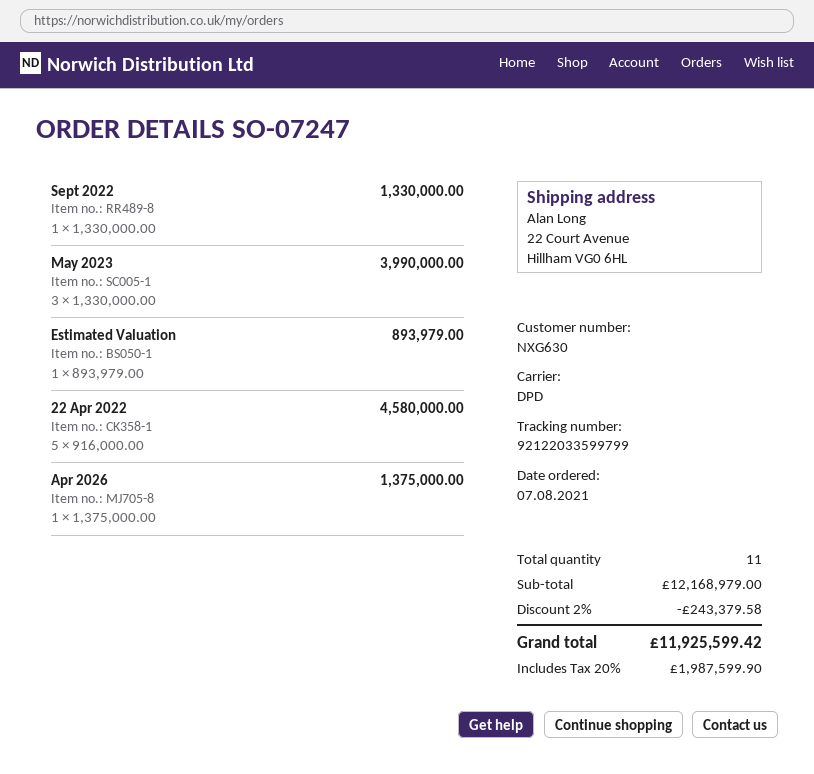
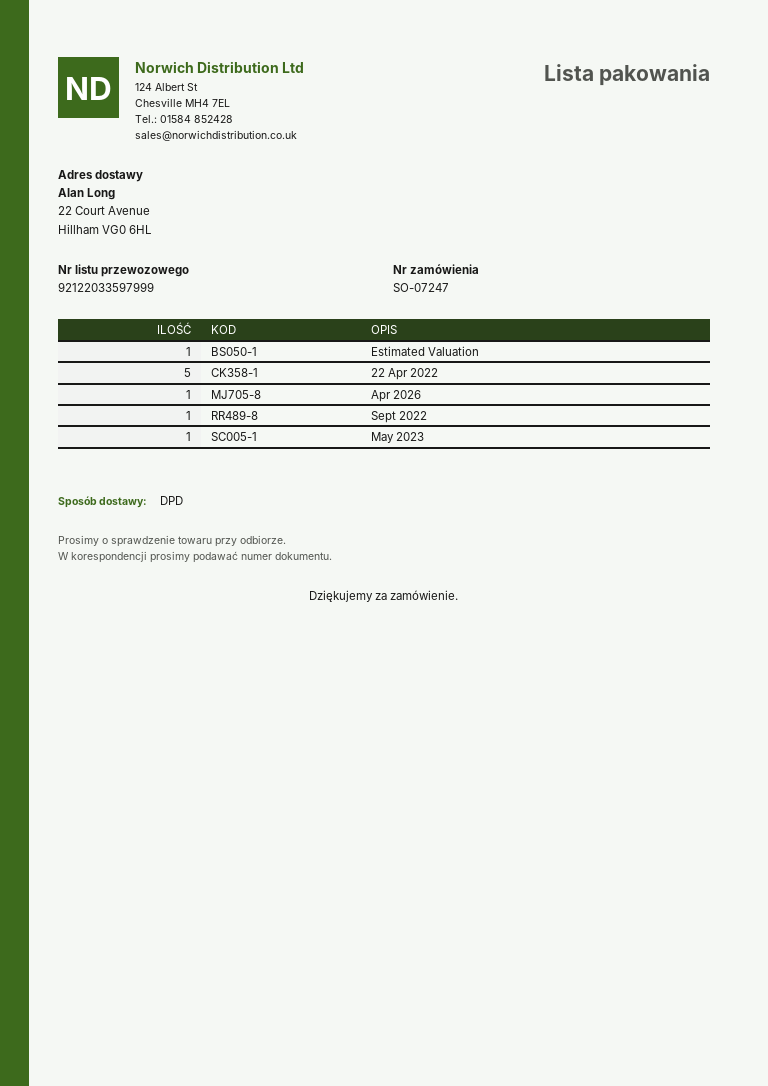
tracking number: 92122033599799 -> 92122033597999
May 2023: 3 -> 1

